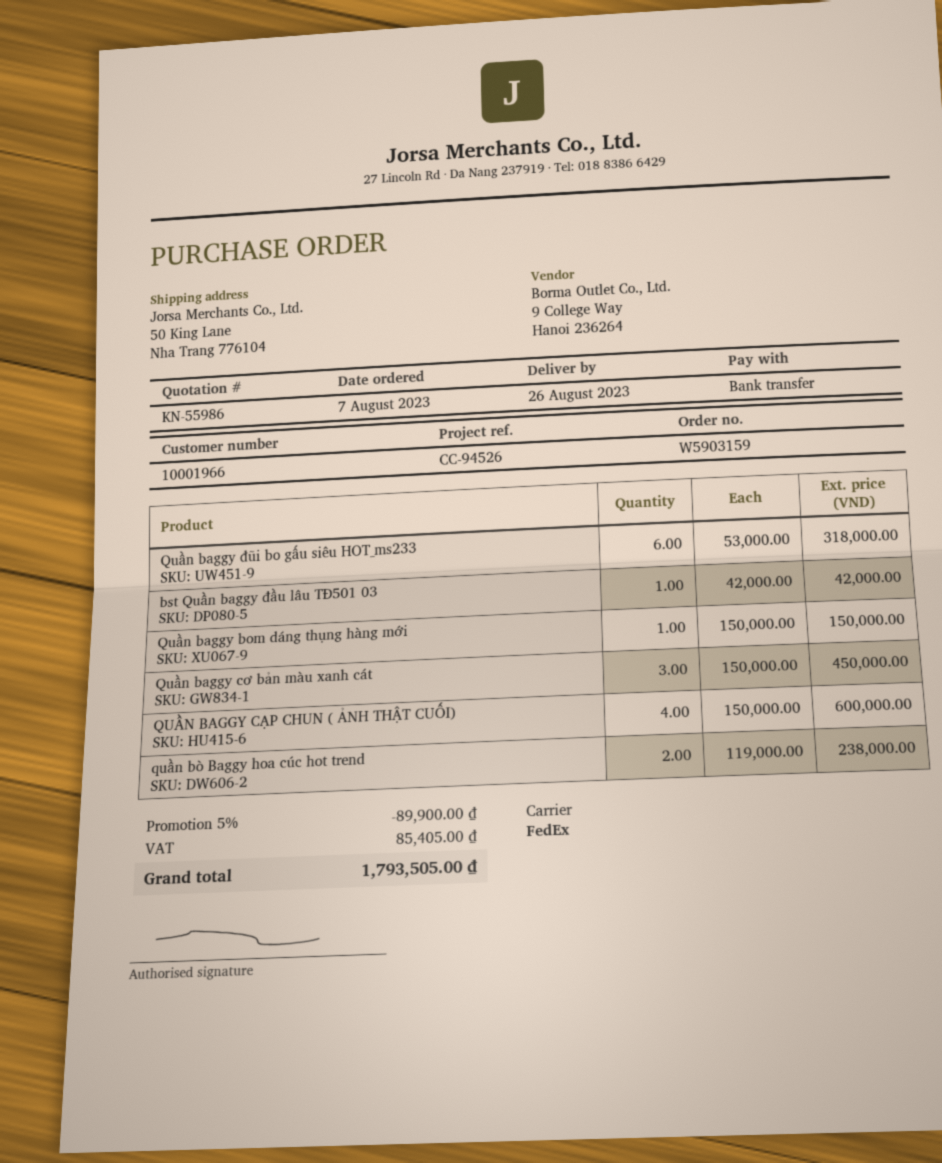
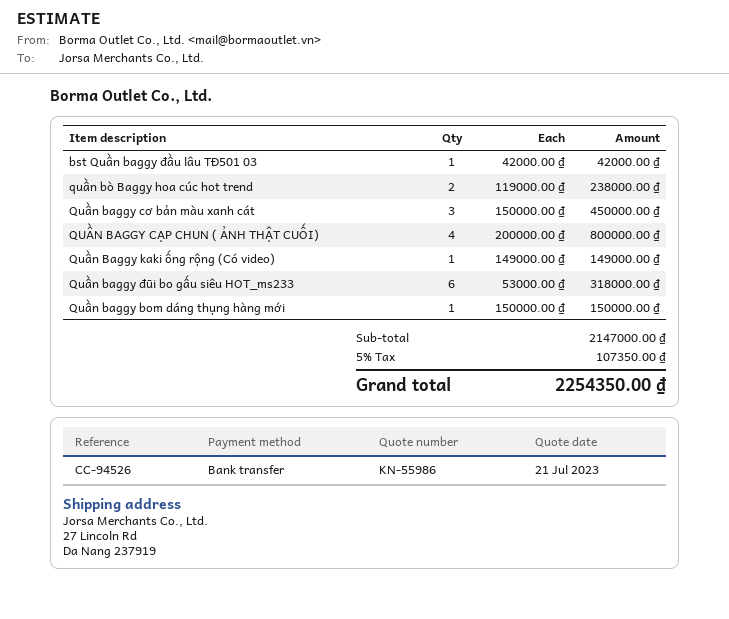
ship to: 50 King Lane, Nha Trang 776104 -> 27 Lincoln Rd, Da Nang 237919
QUẦN BAGGY CẠP CHUN ( ẢNH THẬT CUỐI): 4 x 150000.00 = 600000.00 -> 4 x 200000.00 = 800000.00
Quần Baggy kaki ống rộng (Có video): none -> 1 x 149000.00 = 149000.00
discount: 5% = 89900.00 -> none
tax: 85405.00 -> 107350.00
total: 1793505.00 -> 2254350.00

